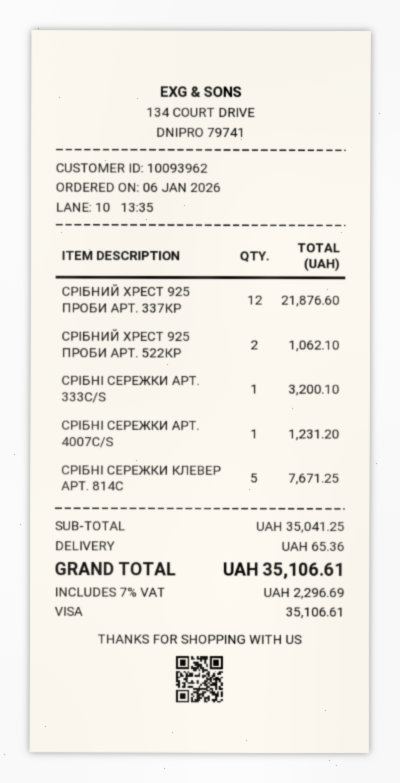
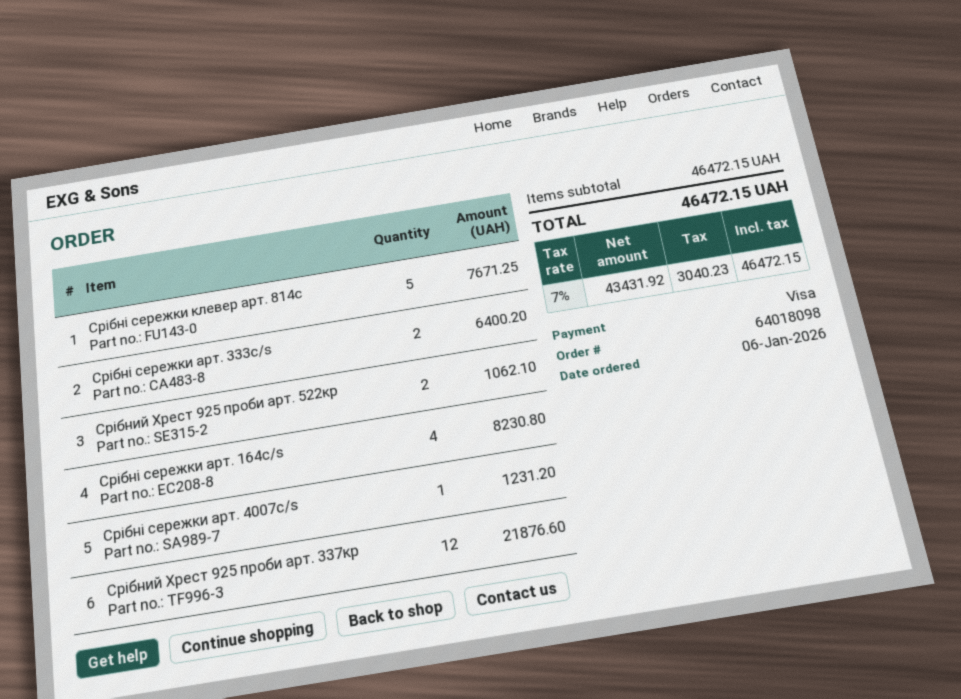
СРІБНІ СЕРЕЖКИ АРТ. 333С/S: 1 for 3200.10 -> 2 for 6400.20
Срібні сережки арт. 164с/s: none -> 4 for 8230.80
subtotal: 35041.25 -> 46472.15
shipping: 65.36 -> none
tax: 7% = 2296.69 -> 7% = 3040.23
total: 35106.61 -> 46472.15

